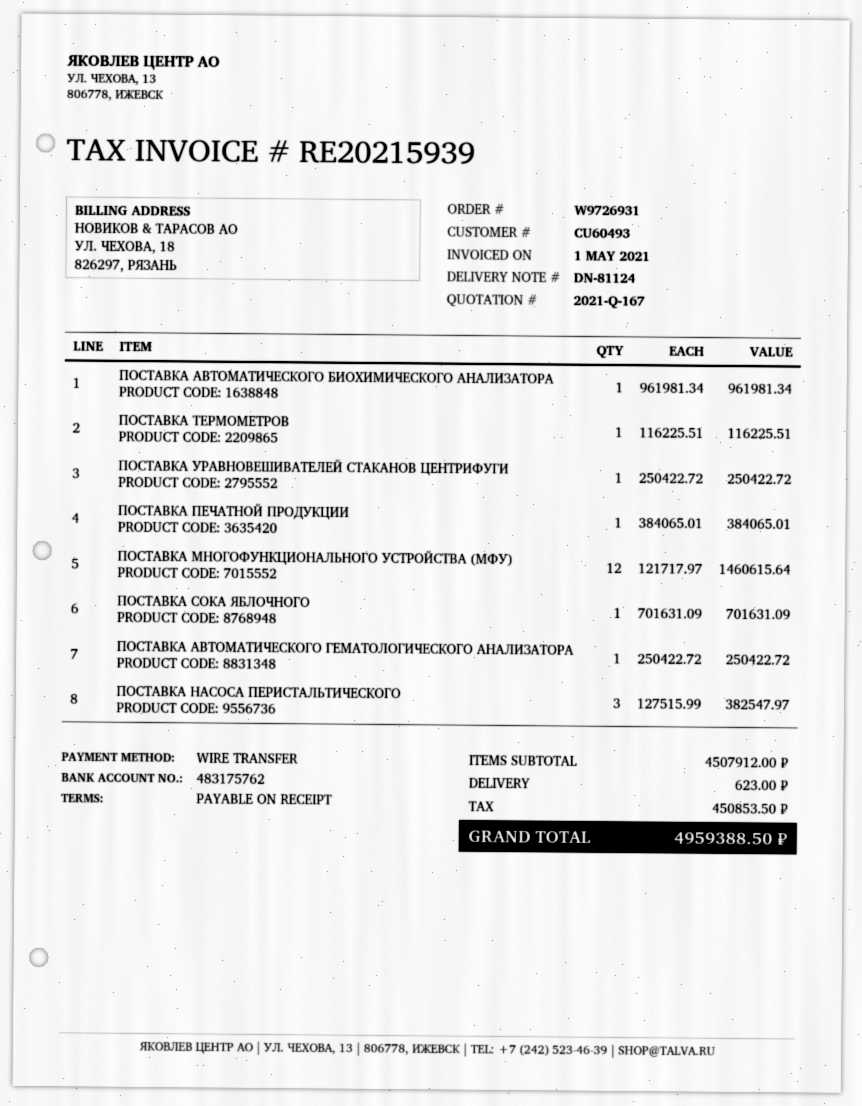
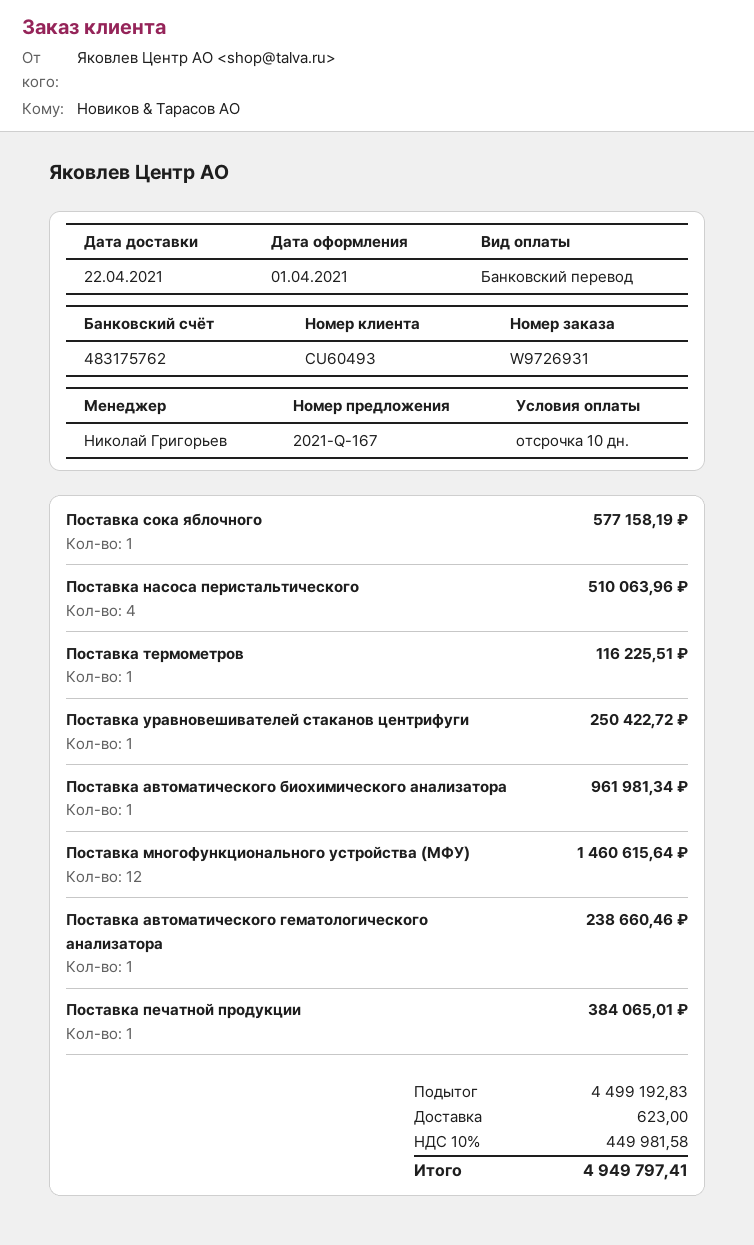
payment terms: on receipt -> 10 days
ПОСТАВКА СОКА ЯБЛОЧНОГО: 1 for 701631.09 -> 1 for 577158.19
ПОСТАВКА АВТОМАТИЧЕСКОГО ГЕМАТОЛОГИЧЕСКОГО АНАЛИЗАТОРА: 1 for 250422.72 -> 1 for 238660.46
ПОСТАВКА НАСОСА ПЕРИСТАЛЬТИЧЕСКОГО: 3 for 382547.97 -> 4 for 510063.96
subtotal: 4507912.00 -> 4499192.83
tax: 450853.50 -> 449981.58
total: 4959388.50 -> 4949797.41

